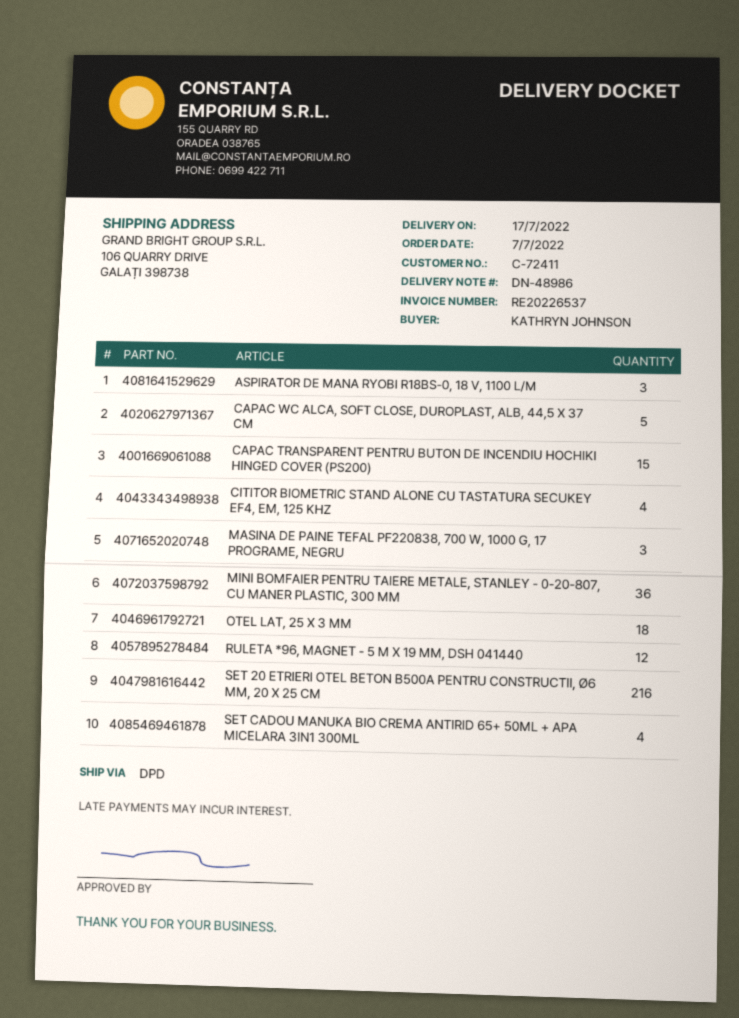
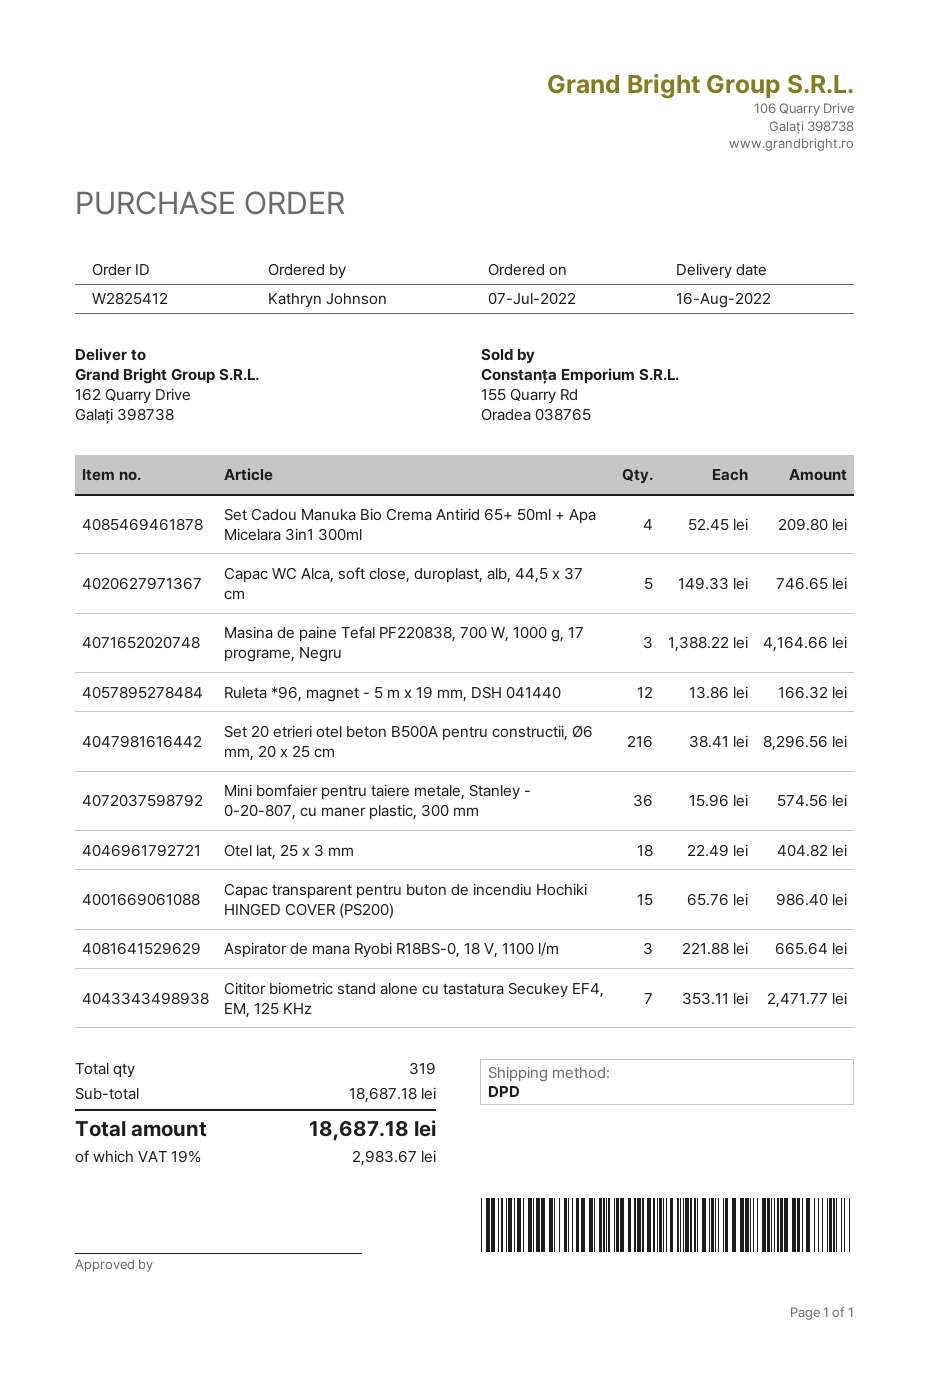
delivery date: 2022-07-17 -> 2022-08-16
ship to: 106 QUARRY DRIVE, GALAȚI 398738 -> 162 Quarry Drive, Galați 398738
CITITOR BIOMETRIC STAND ALONE CU TASTATURA SECUKEY EF4, EM, 125 KHZ: 4 -> 7

